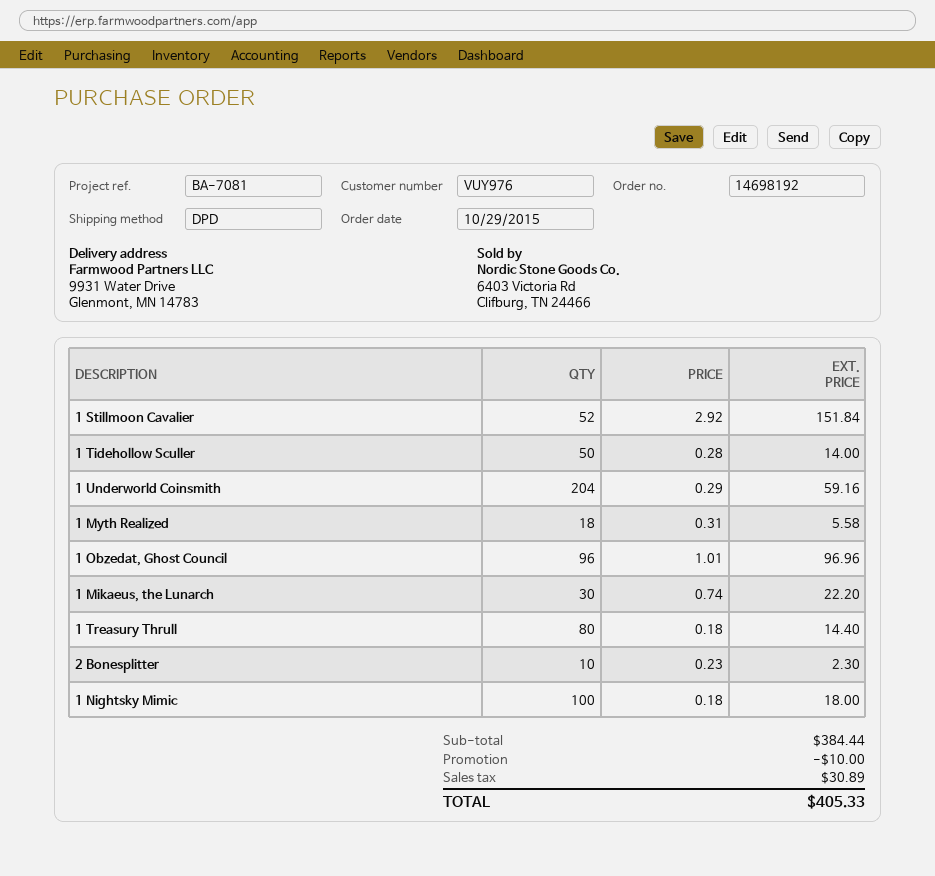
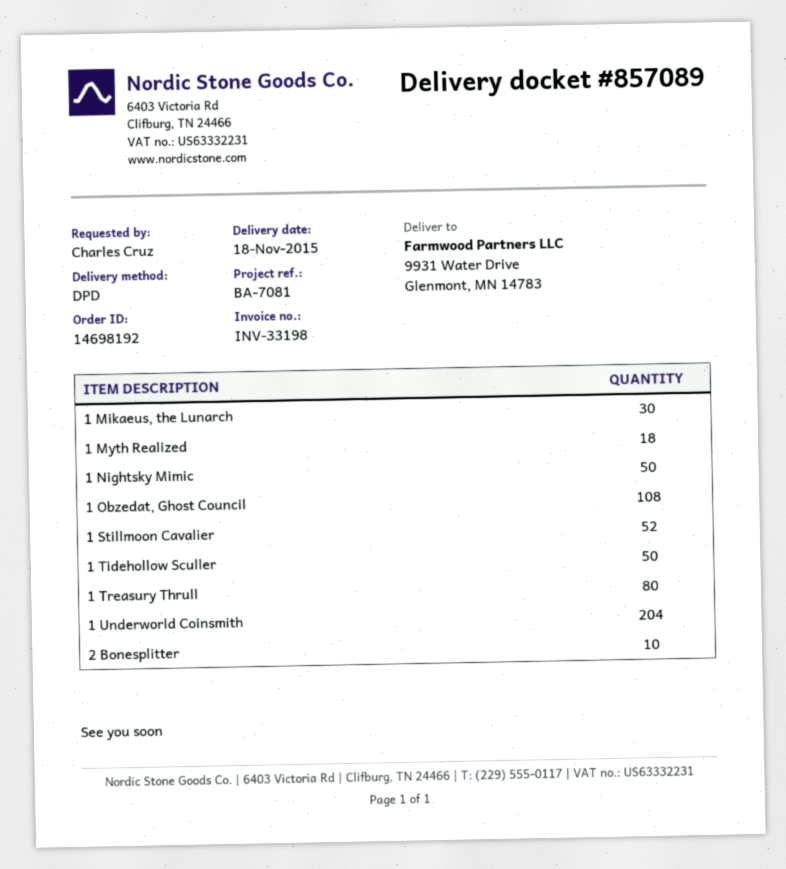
1 Obzedat, Ghost Council: 96 -> 108
1 Nightsky Mimic: 100 -> 50

